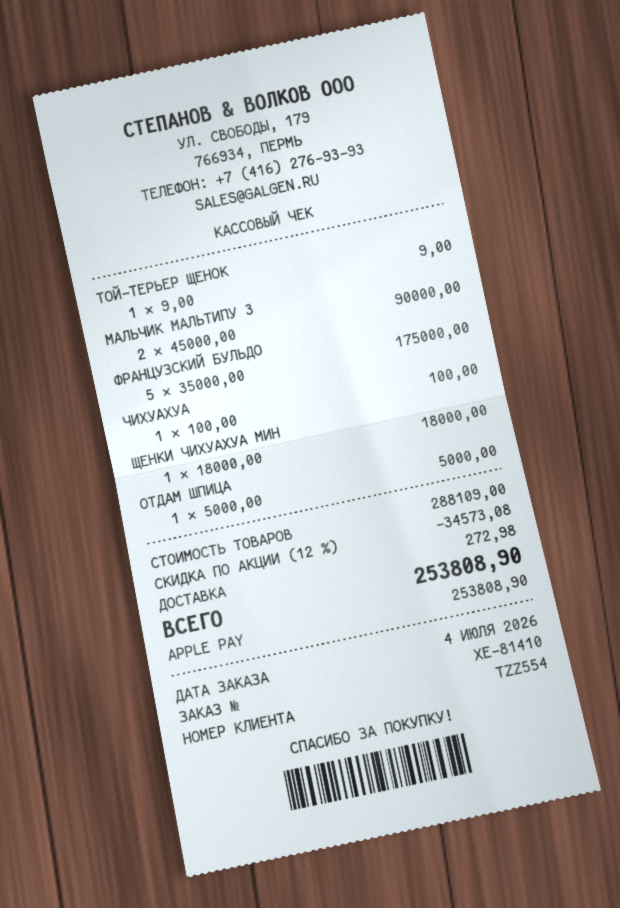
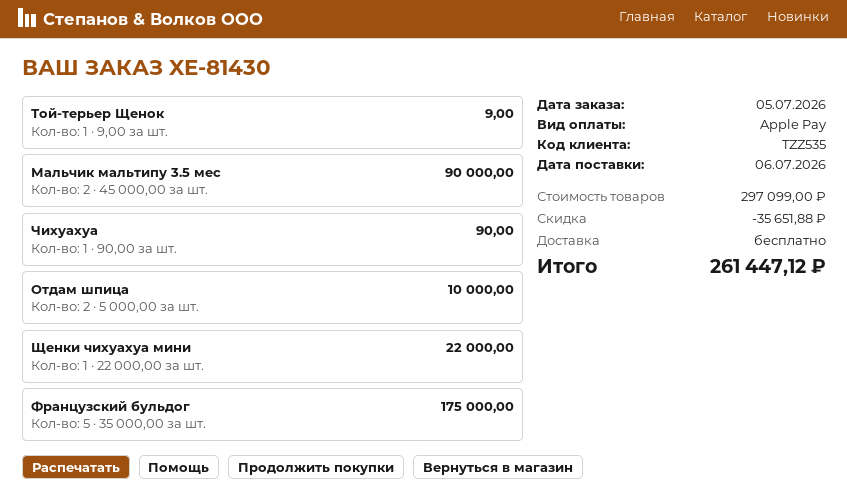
order number: XE-81410 -> XE-81430
order date: 2026-07-04 -> 2026-07-05
customer number: TZZ554 -> TZZ535
ЧИХУАХУА: 1 x 100.00 = 100.00 -> 1 x 90.00 = 90.00
ЩЕНКИ ЧИХУАХУА МИН: 1 x 18000.00 = 18000.00 -> 1 x 22000.00 = 22000.00
ОТДАМ ШПИЦА: 1 x 5000.00 = 5000.00 -> 2 x 5000.00 = 10000.00
subtotal: 288109.00 -> 297099.00
discount: 34573.08 -> 35651.88
shipping: 272.98 -> 0.00
total: 253808.90 -> 261447.12

